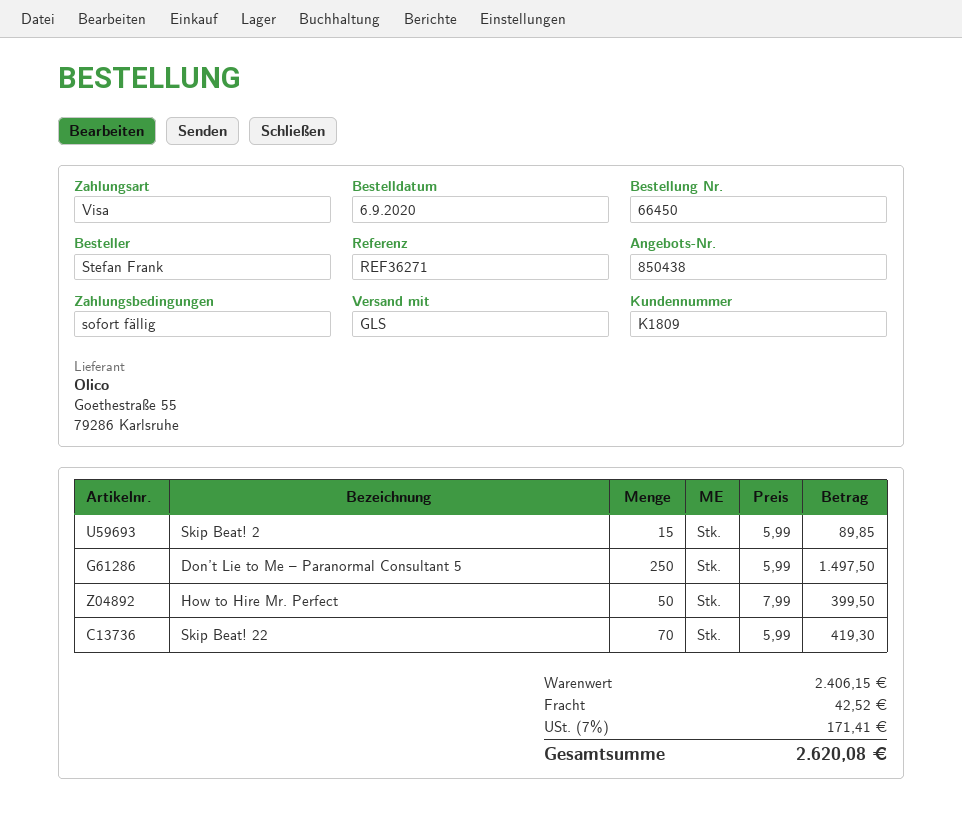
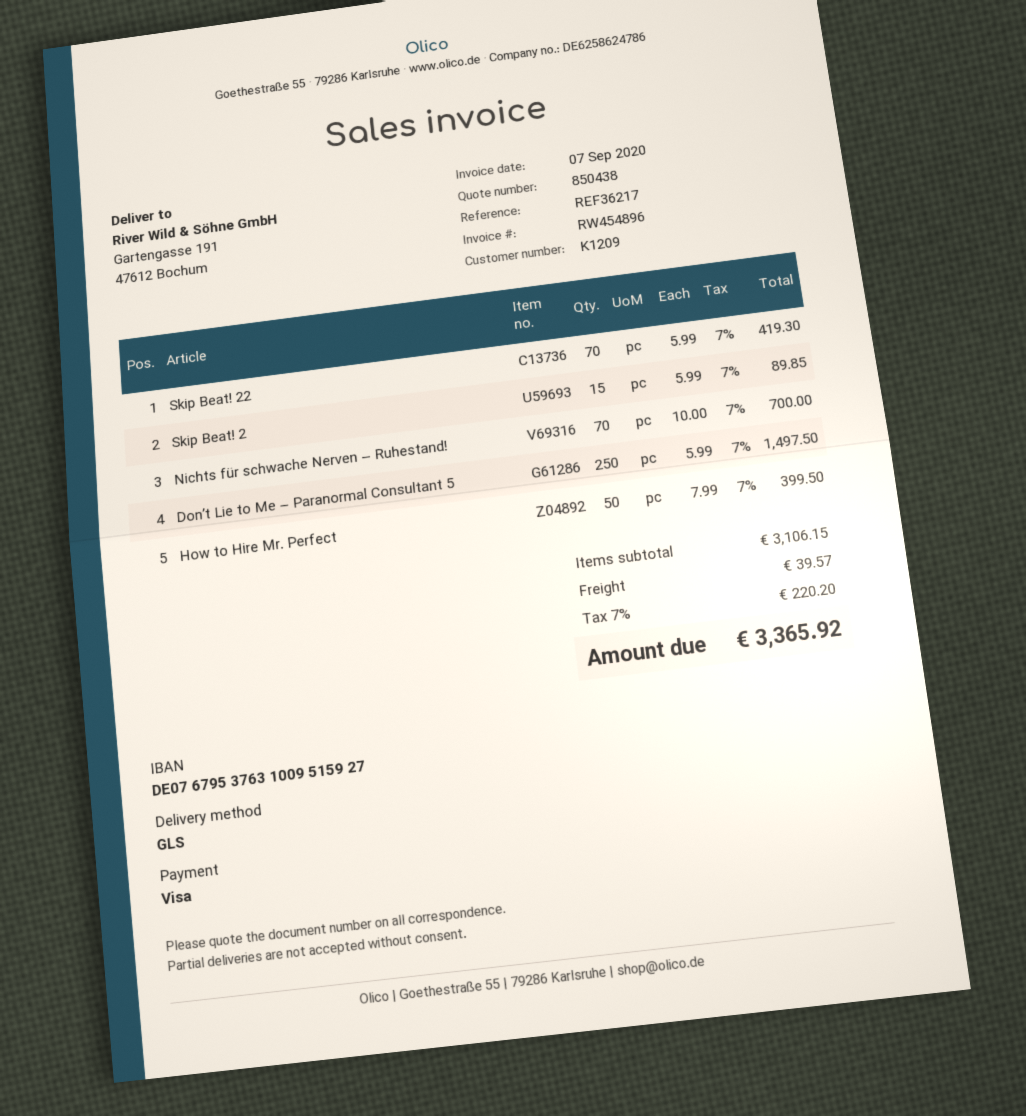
customer number: K1809 -> K1209
reference: REF36271 -> REF36217
Nichts für schwache Nerven – Ruhestand!: none -> 70 x 10.00 = 700.00
subtotal: 2406.15 -> 3106.15
shipping: 42.52 -> 39.57
tax: 7% = 171.41 -> 7% = 220.20
total: 2620.08 -> 3365.92

